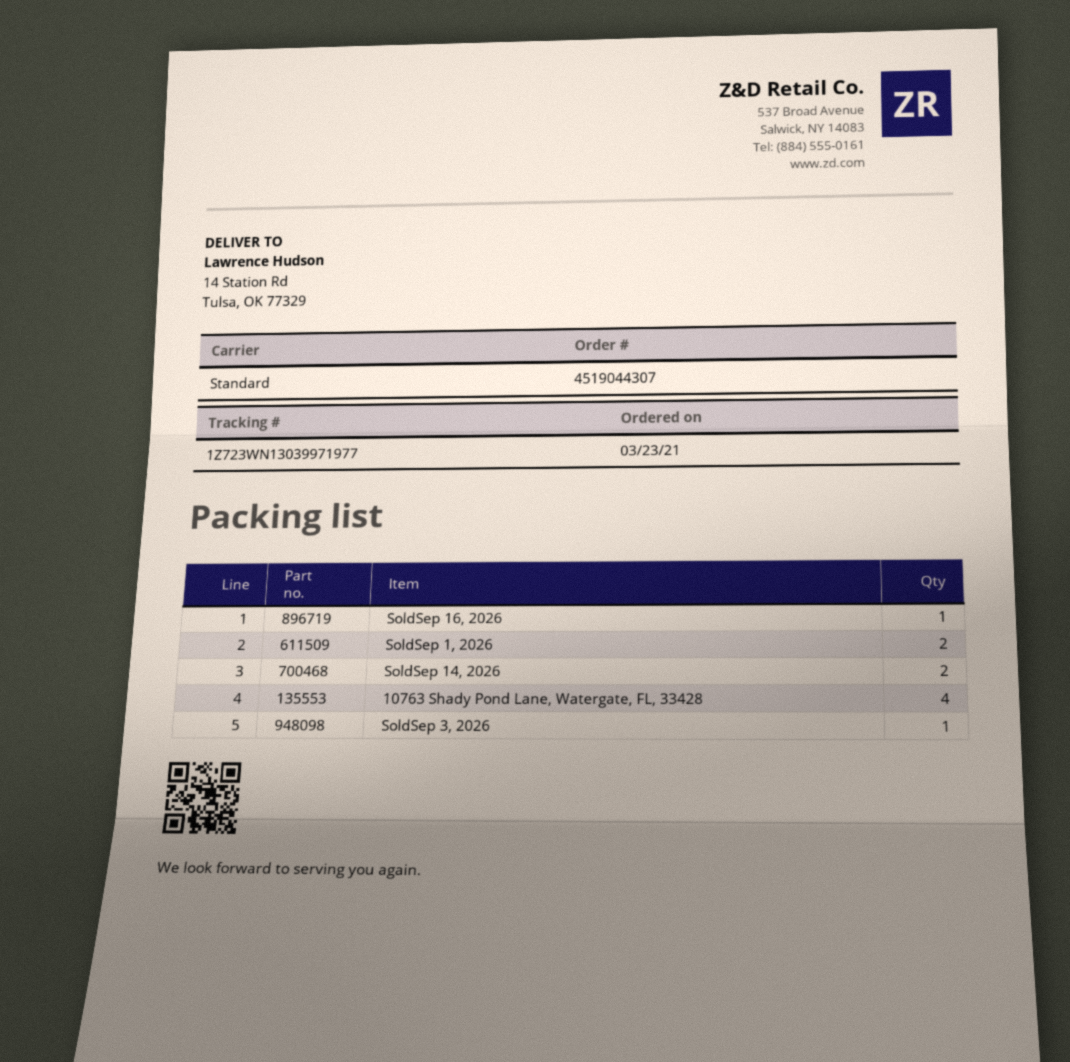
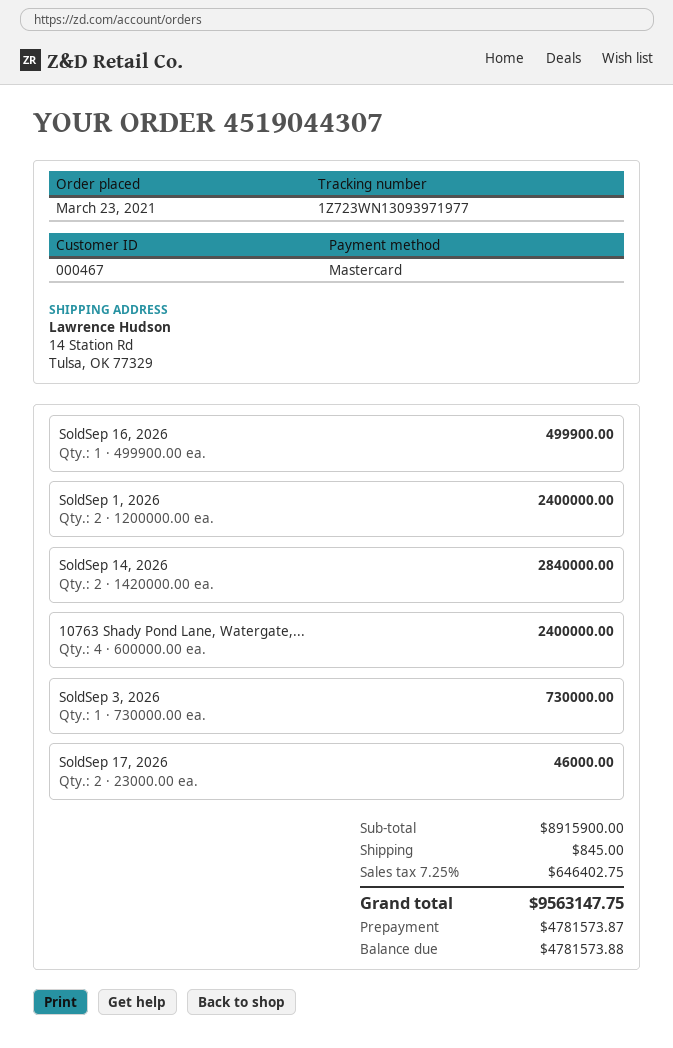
tracking number: 1Z723WN13039971977 -> 1Z723WN13093971977
SoldSep 17, 2026: none -> 2

